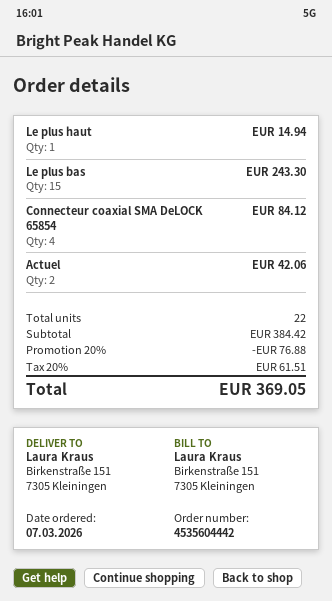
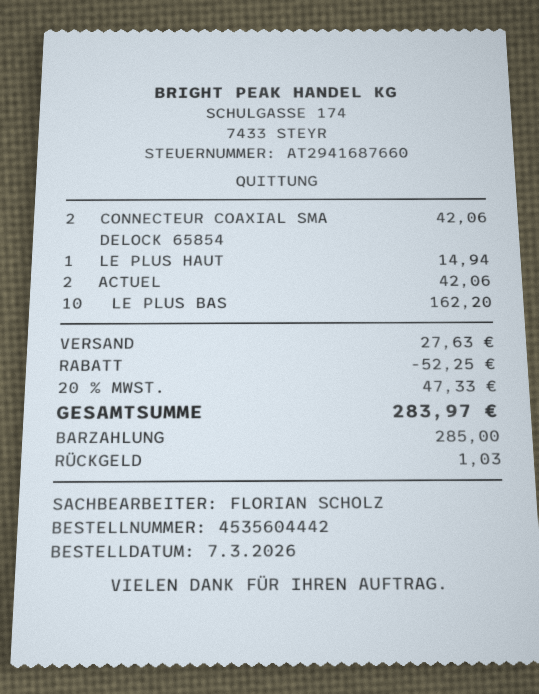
Le plus bas: 15 for 243.30 -> 10 for 162.20
Connecteur coaxial SMA DeLOCK 65854: 4 for 84.12 -> 2 for 42.06
discount: 76.88 -> 52.25
shipping: none -> 27.63
tax: 20% = 61.51 -> 20% = 47.33
total: 369.05 -> 283.97

